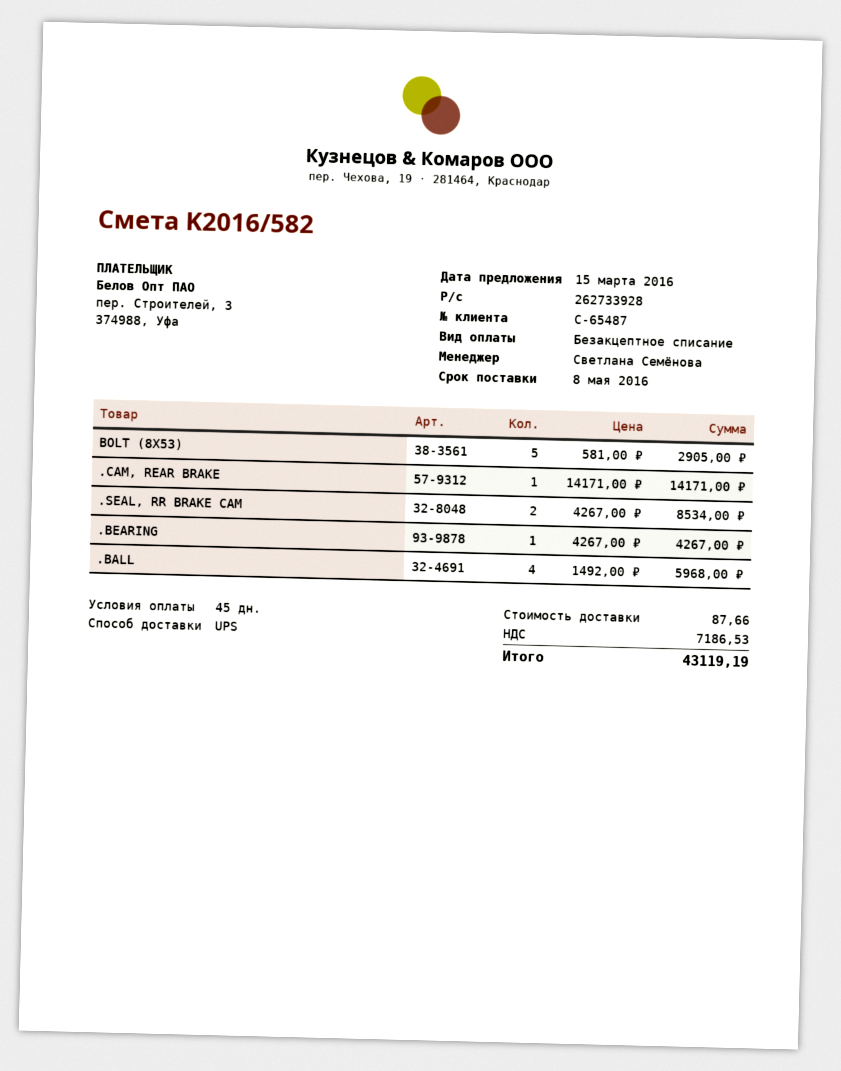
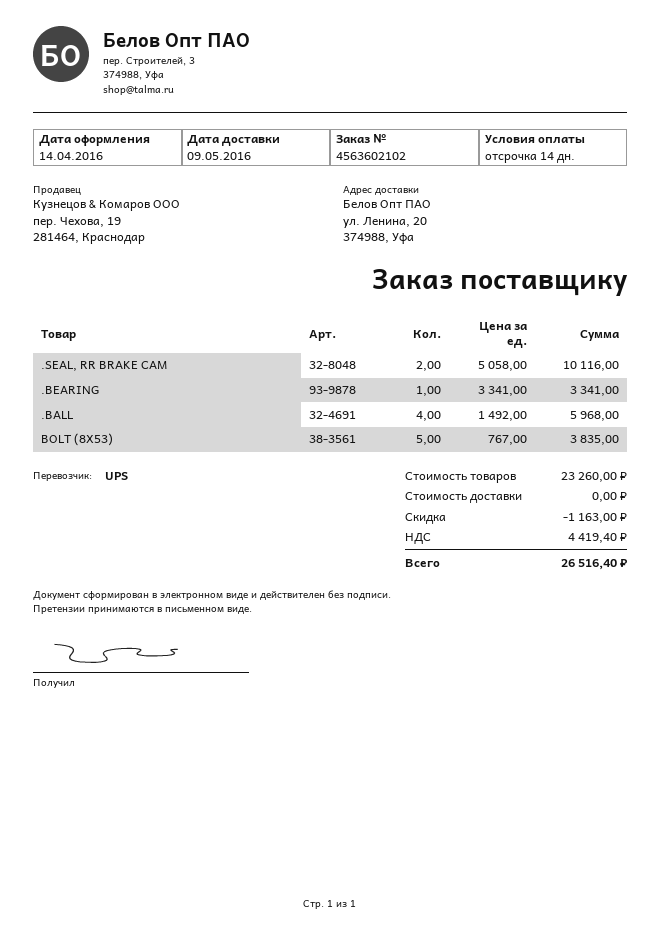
delivery date: 2016-05-08 -> 2016-05-09
payment terms: 45 days -> 14 days
BOLT (8X53): 5 x 581.00 = 2905.00 -> 5 x 767.00 = 3835.00
.CAM, REAR BRAKE: 1 x 14171.00 = 14171.00 -> none
.SEAL, RR BRAKE CAM: 2 x 4267.00 = 8534.00 -> 2 x 5058.00 = 10116.00
.BEARING: 1 x 4267.00 = 4267.00 -> 1 x 3341.00 = 3341.00
discount: none -> 1163.00
shipping: 87.66 -> 0.00
tax: 7186.53 -> 4419.40
total: 43119.19 -> 26516.40

